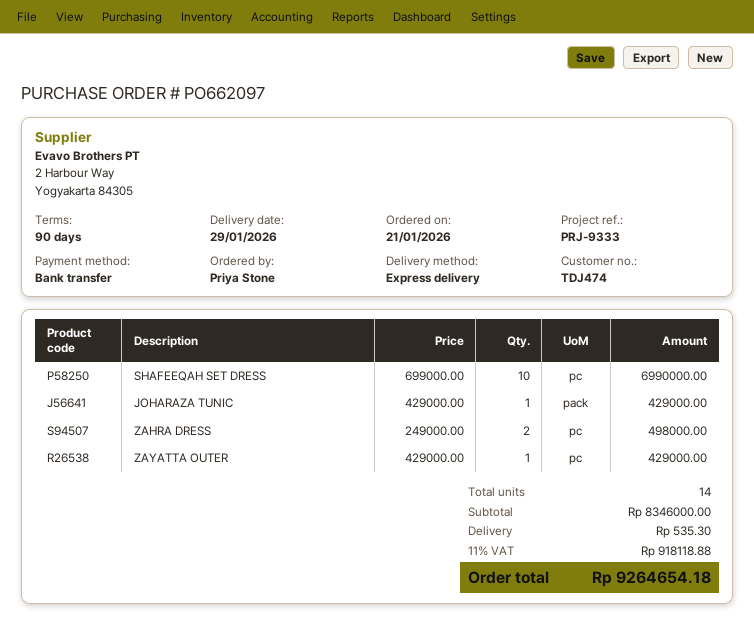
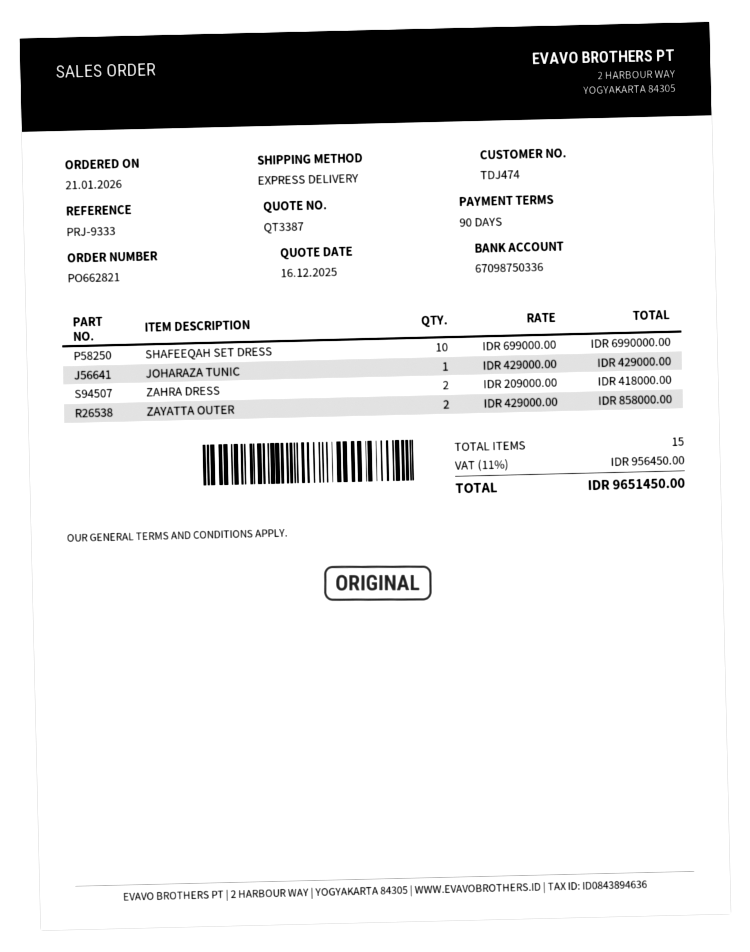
order number: PO662097 -> PO662821
ZAHRA DRESS: 2 x 249000.00 = 498000.00 -> 2 x 209000.00 = 418000.00
ZAYATTA OUTER: 1 x 429000.00 = 429000.00 -> 2 x 429000.00 = 858000.00
total quantity: 14 -> 15
shipping: 535.30 -> none
tax: 11% = 918118.88 -> 11% = 956450.00
total: 9264654.18 -> 9651450.00

